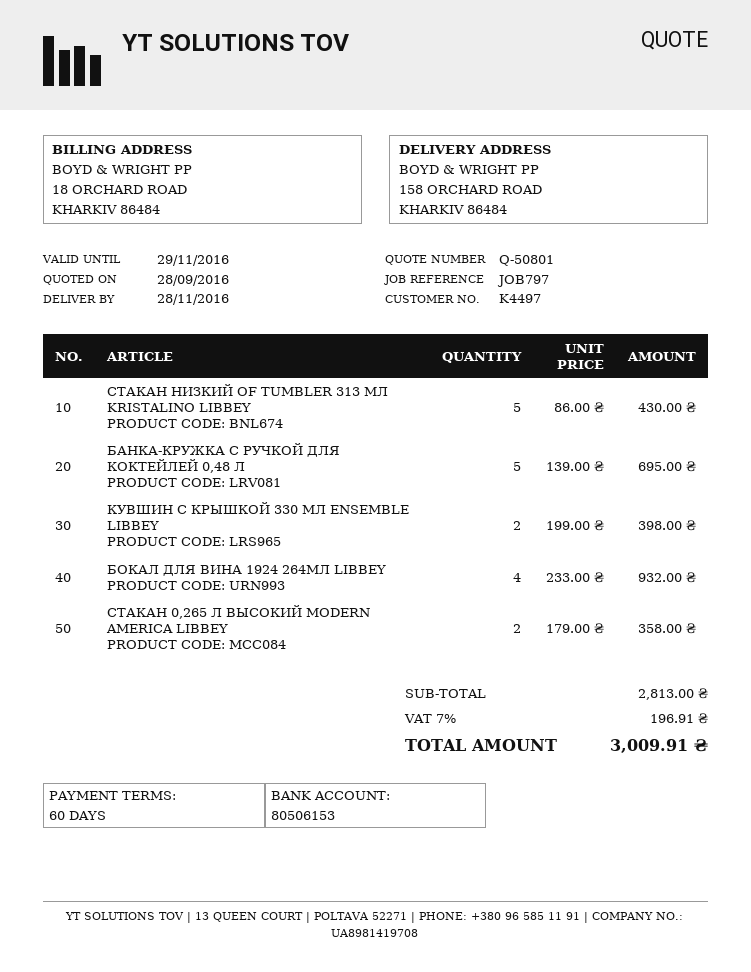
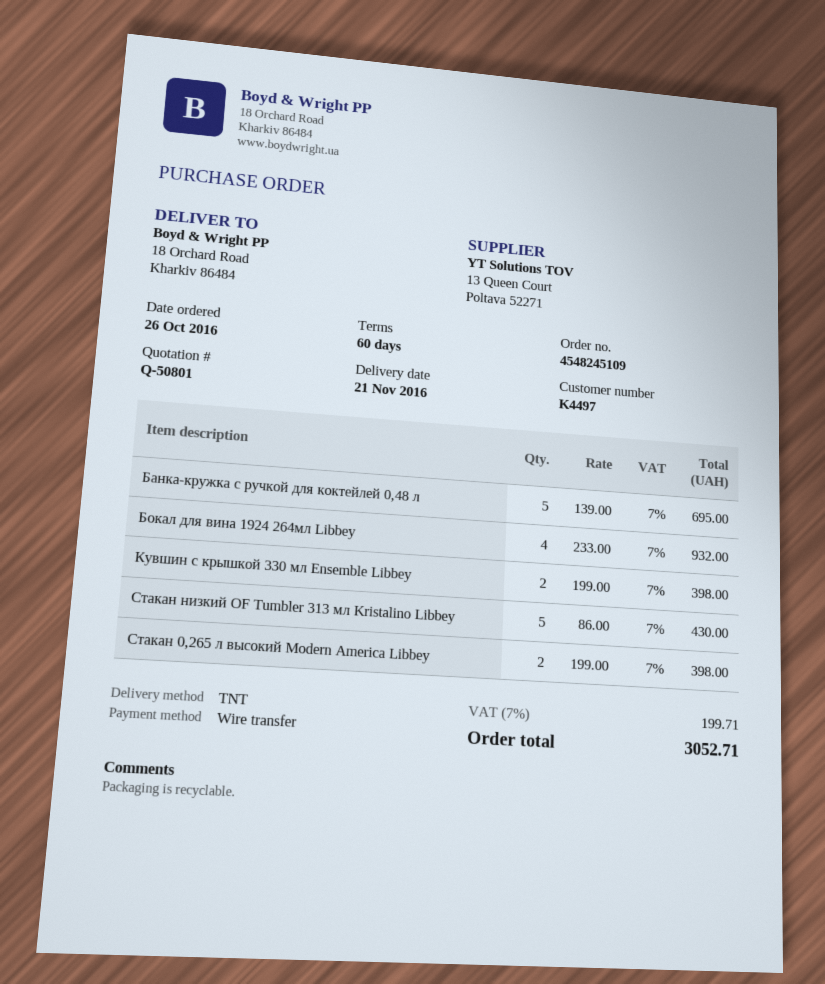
delivery date: 2016-11-28 -> 2016-11-21
ship to: 158 ORCHARD ROAD, KHARKIV 86484 -> 18 Orchard Road, Kharkiv 86484
СТАКАН 0,265 Л ВЫСОКИЙ MODERN AMERICA LIBBEY: 2 x 179.00 = 358.00 -> 2 x 199.00 = 398.00
tax: 7% = 196.91 -> 7% = 199.71
total: 3009.91 -> 3052.71

